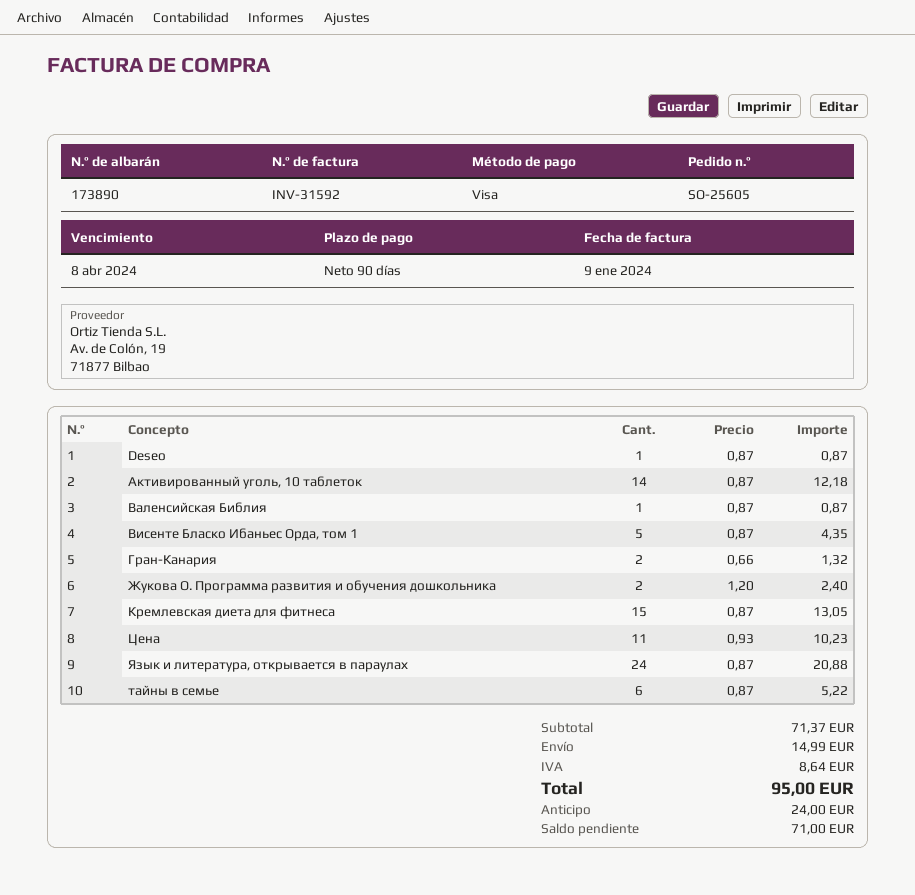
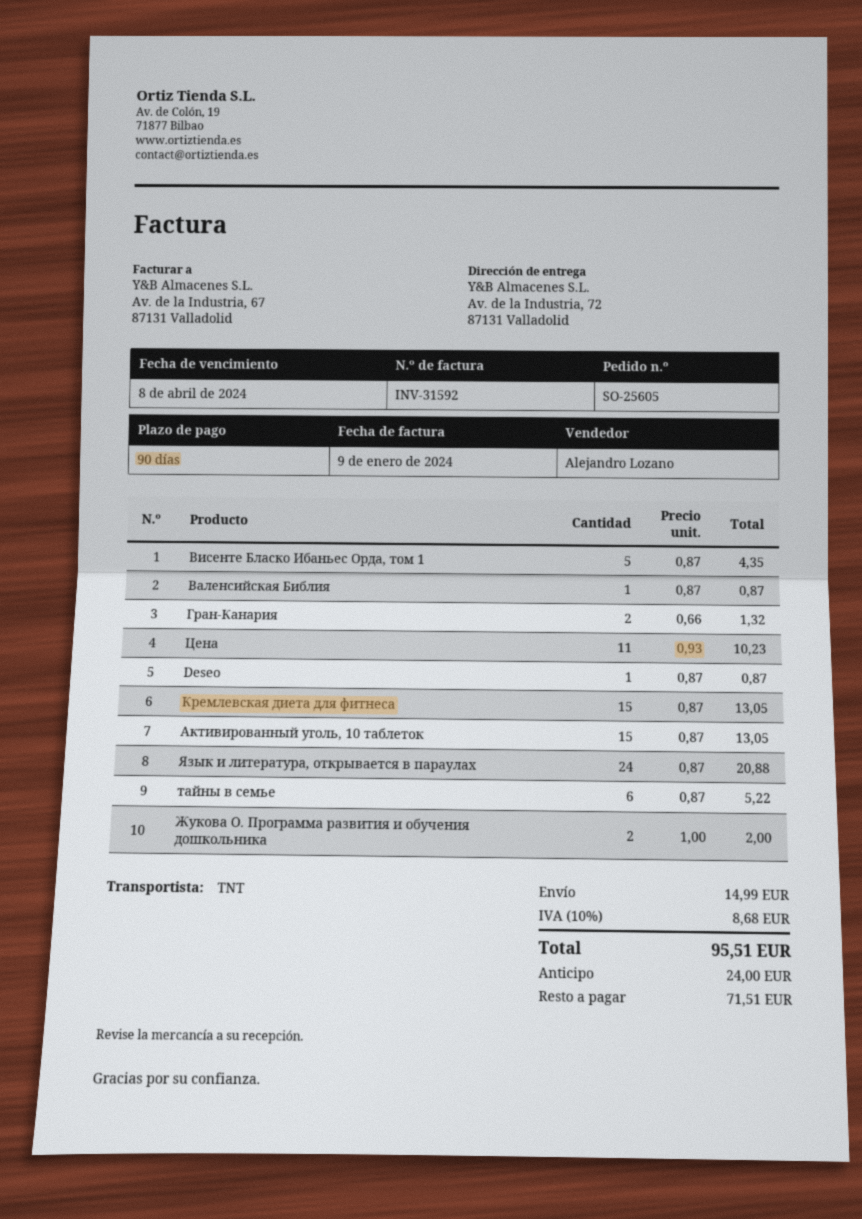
Активированный уголь, 10 таблеток: 14 x 0.87 = 12.18 -> 15 x 0.87 = 13.05
Жукова О. Программа развития и обучения дошкольника: 2 x 1.20 = 2.40 -> 2 x 1.00 = 2.00
tax: 8.64 -> 8.68
total: 95.00 -> 95.51
balance: 71.00 -> 71.51

